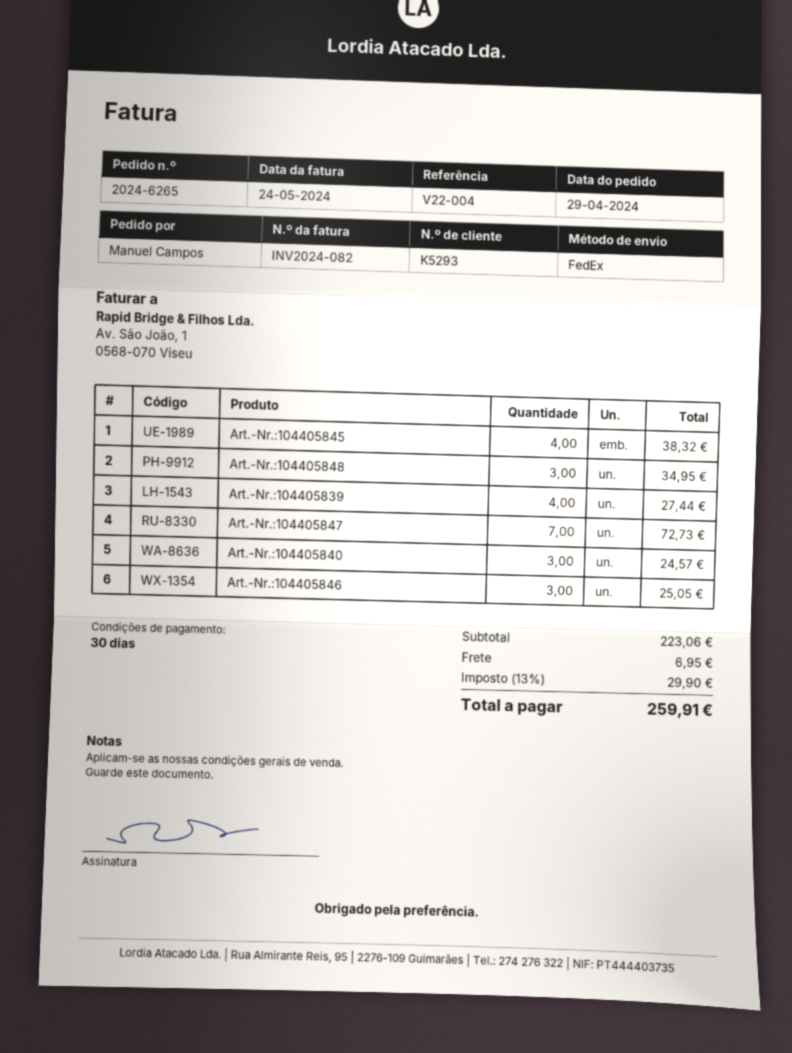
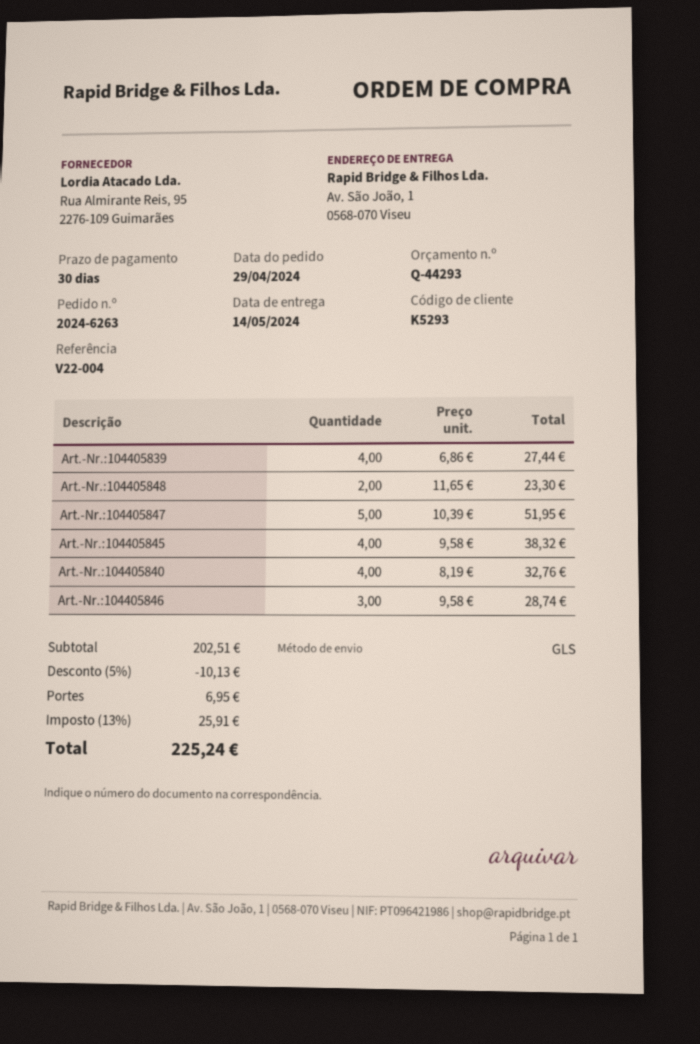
order number: 2024-6265 -> 2024-6263
shipping method: FedEx -> GLS
Art.-Nr.:104405848: 3 for 34.95 -> 2 for 23.30
Art.-Nr.:104405847: 7 for 72.73 -> 5 for 51.95
Art.-Nr.:104405840: 3 for 24.57 -> 4 for 32.76
Art.-Nr.:104405846: 3 for 25.05 -> 3 for 28.74
subtotal: 223.06 -> 202.51
discount: none -> 5% = 10.13
tax: 13% = 29.90 -> 13% = 25.91
total: 259.91 -> 225.24

